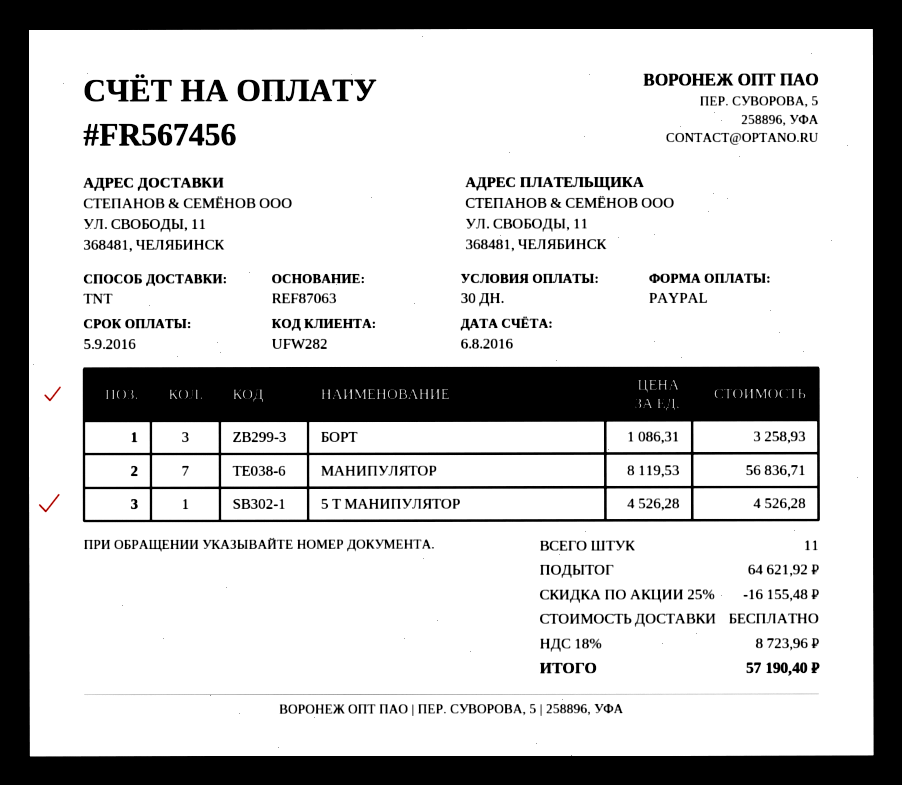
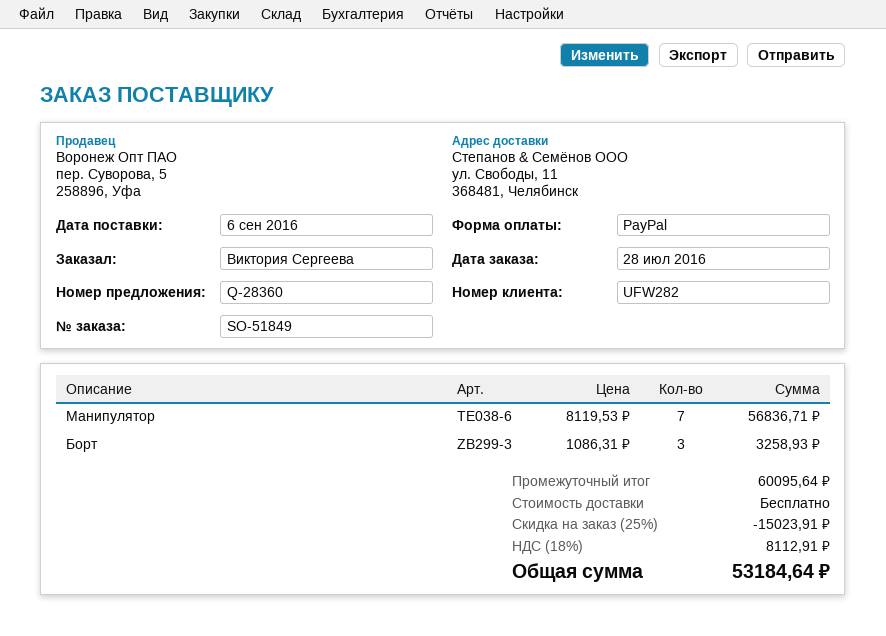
5 Т МАНИПУЛЯТОР: 1 x 4526.28 = 4526.28 -> none
subtotal: 64621.92 -> 60095.64
discount: 25% = 16155.48 -> 25% = 15023.91
tax: 18% = 8723.96 -> 18% = 8112.91
total: 57190.40 -> 53184.64

